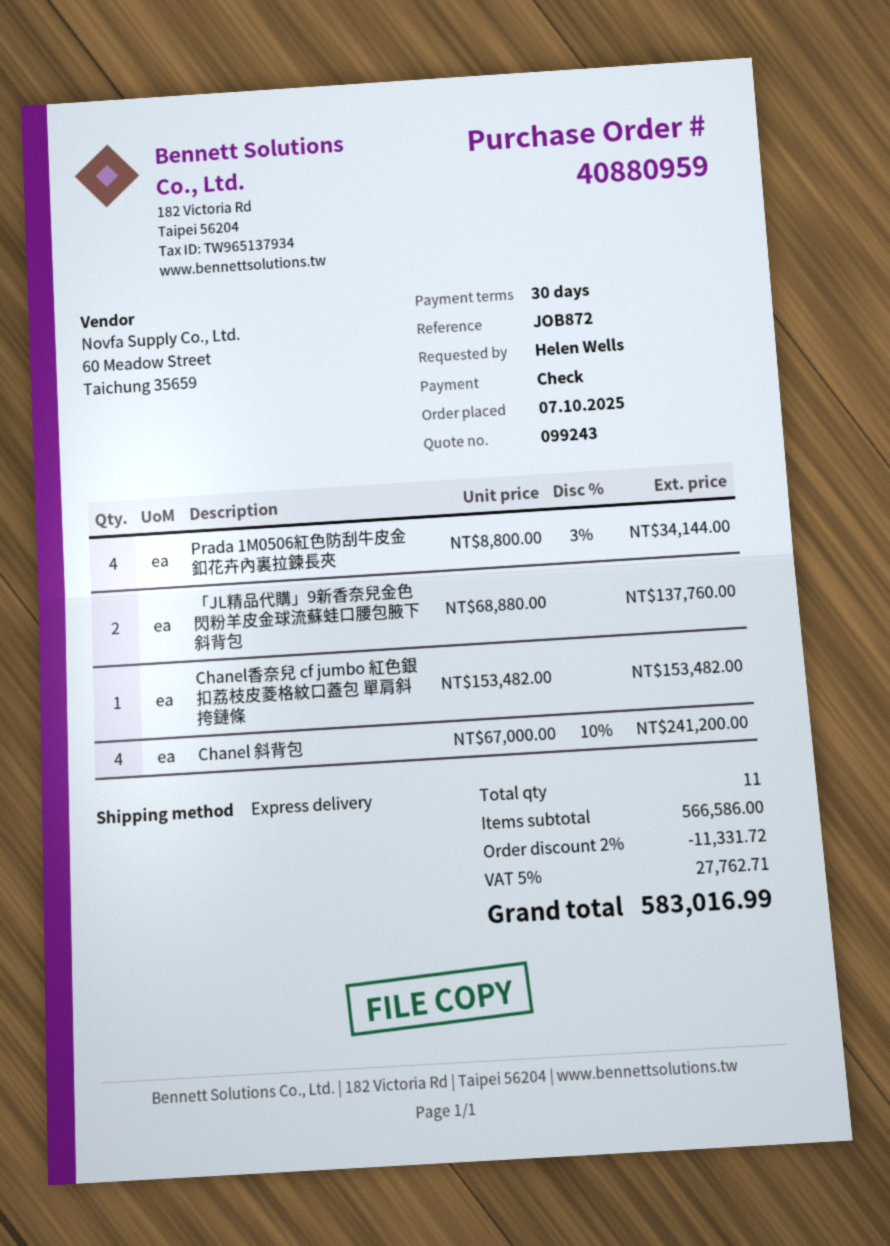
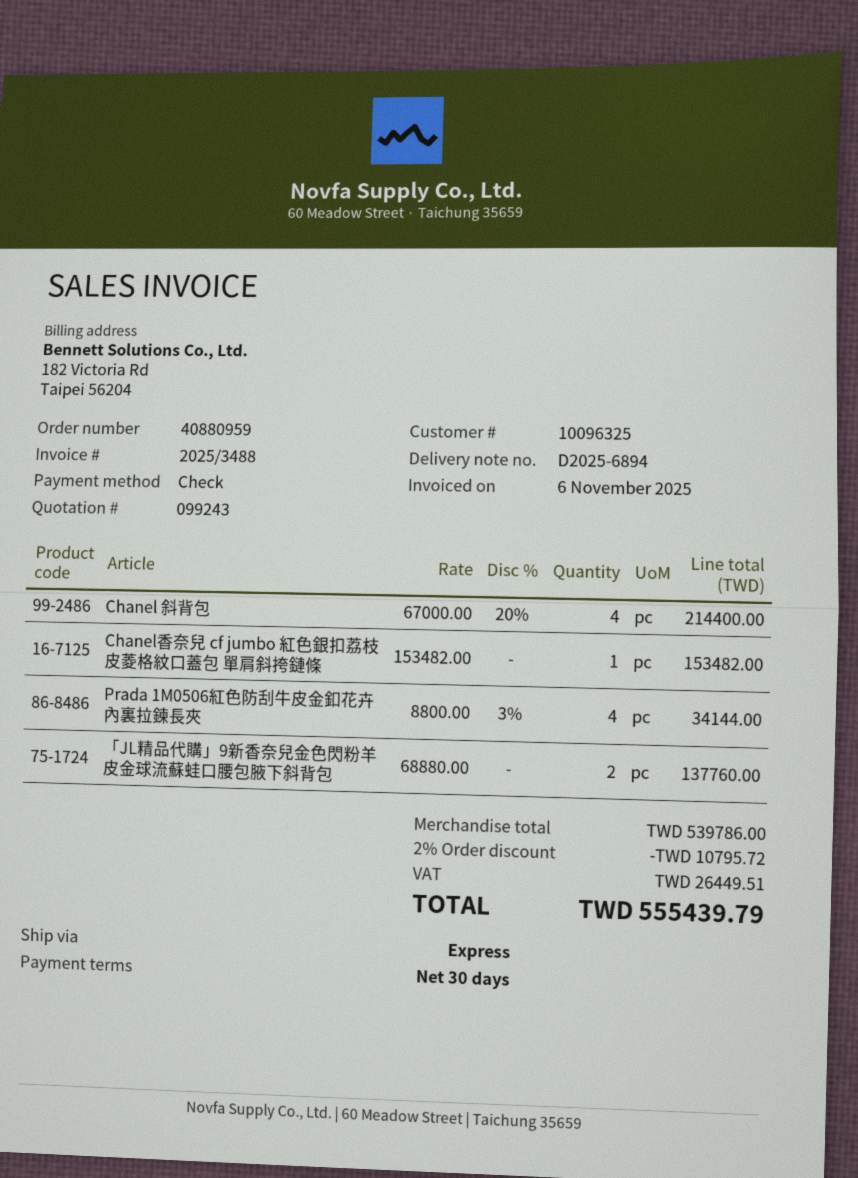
Chanel 斜背包: 4 x 67000.00 - 10% = 241200.00 -> 4 x 67000.00 - 20% = 214400.00
subtotal: 566586.00 -> 539786.00
discount: 2% = 11331.72 -> 2% = 10795.72
tax: 27762.71 -> 26449.51
total: 583016.99 -> 555439.79

